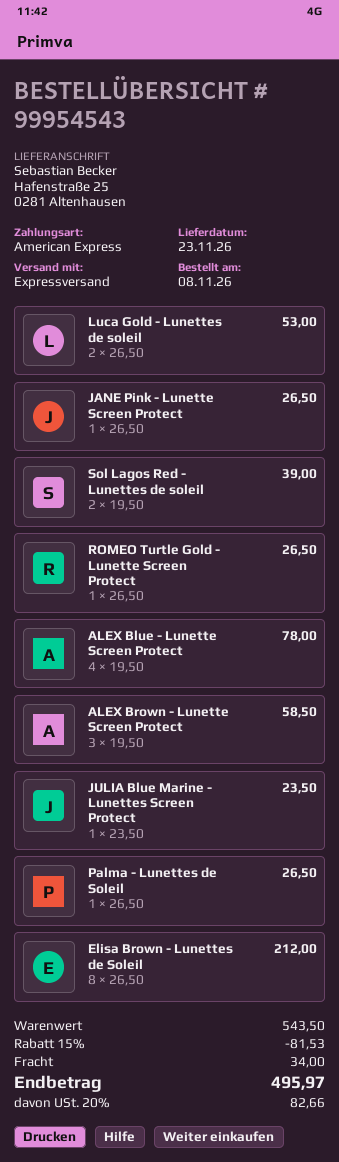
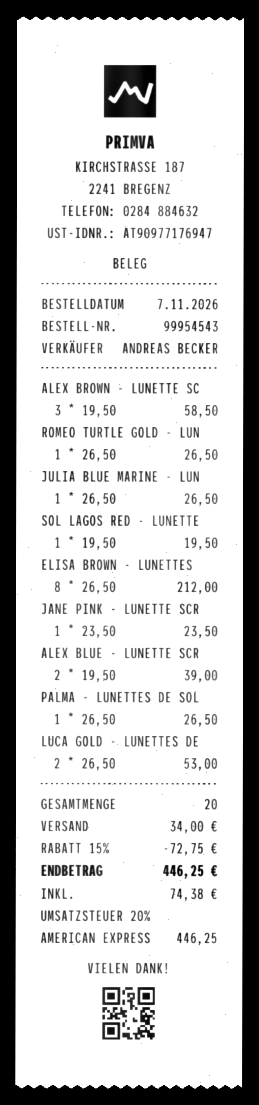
order date: 2026-11-08 -> 2026-11-07
JANE Pink - Lunette Screen Protect: 1 x 26.50 = 26.50 -> 1 x 23.50 = 23.50
Sol Lagos Red - Lunettes de soleil: 2 x 19.50 = 39.00 -> 1 x 19.50 = 19.50
ALEX Blue - Lunette Screen Protect: 4 x 19.50 = 78.00 -> 2 x 19.50 = 39.00
JULIA Blue Marine - Lunettes Screen Protect: 1 x 23.50 = 23.50 -> 1 x 26.50 = 26.50
discount: 15% = 81.53 -> 15% = 72.75
tax: 20% = 82.66 -> 20% = 74.38
total: 495.97 -> 446.25

